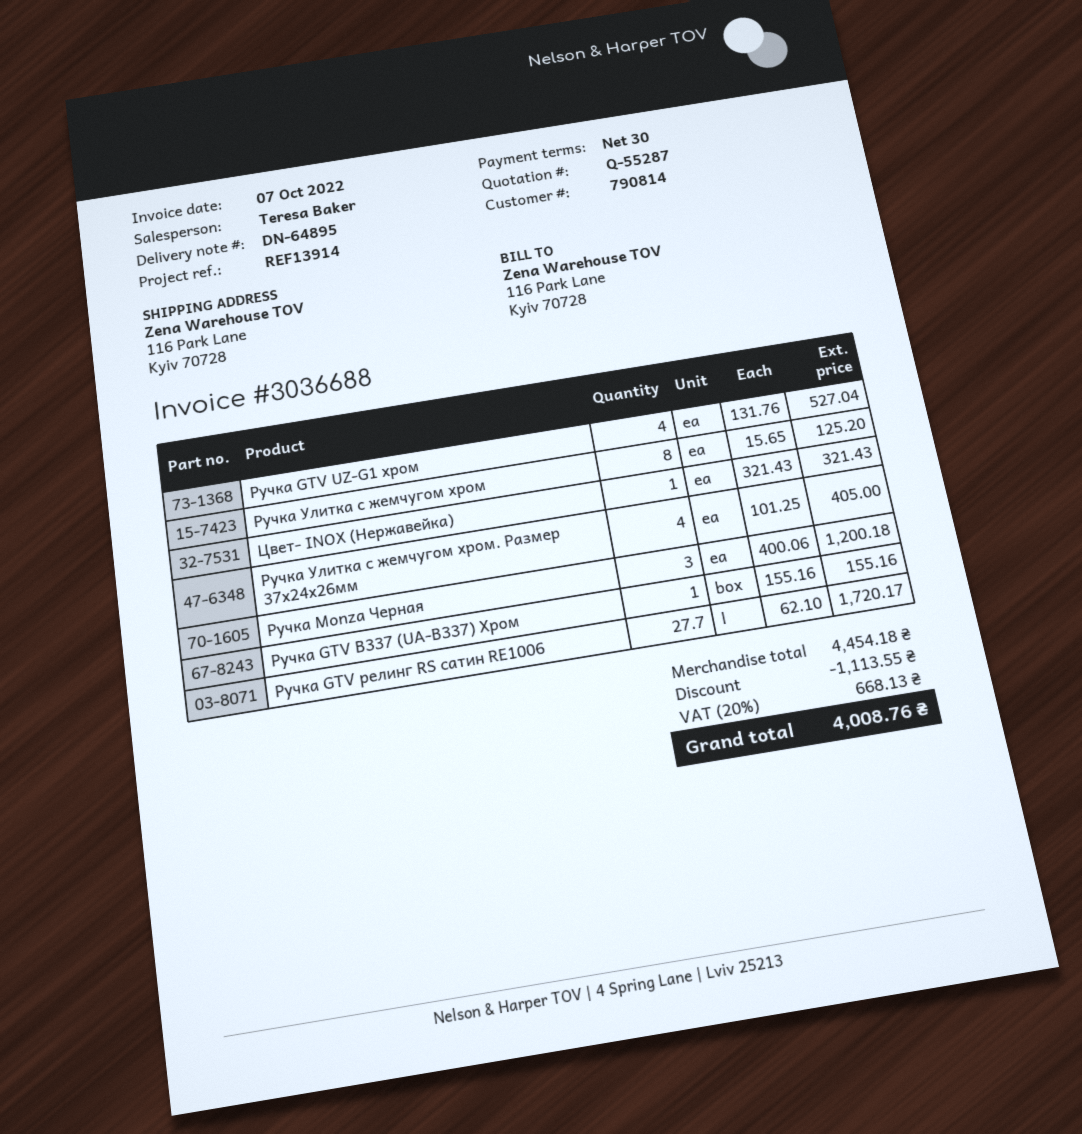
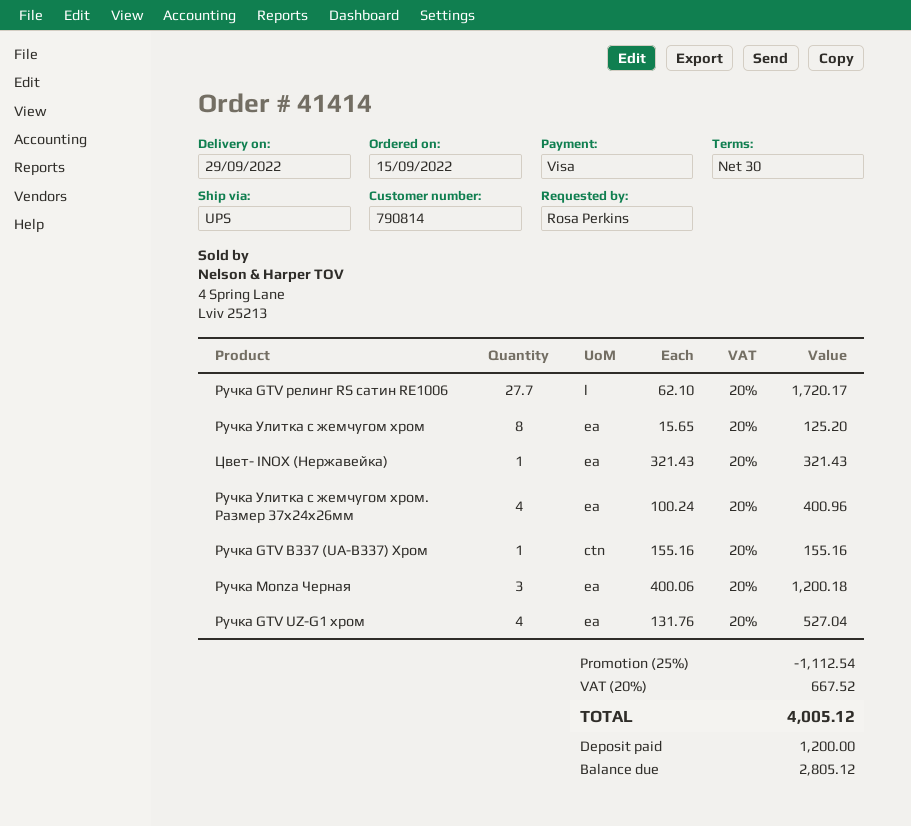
Ручка Улитка с жемчугом хром. Размер 37х24х26мм: 4 x 101.25 = 405.00 -> 4 x 100.24 = 400.96
discount: 1113.55 -> 1112.54
tax: 20% = 668.13 -> 20% = 667.52
total: 4008.76 -> 4005.12

